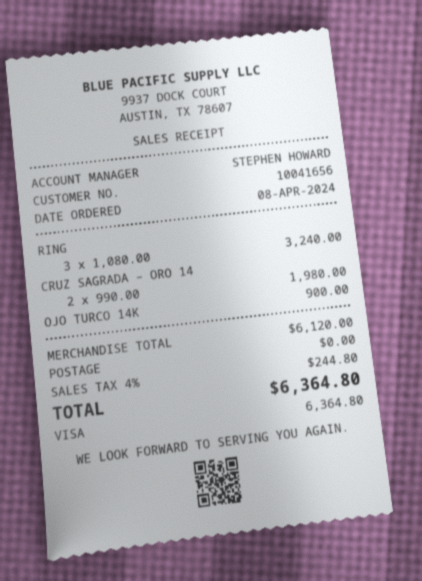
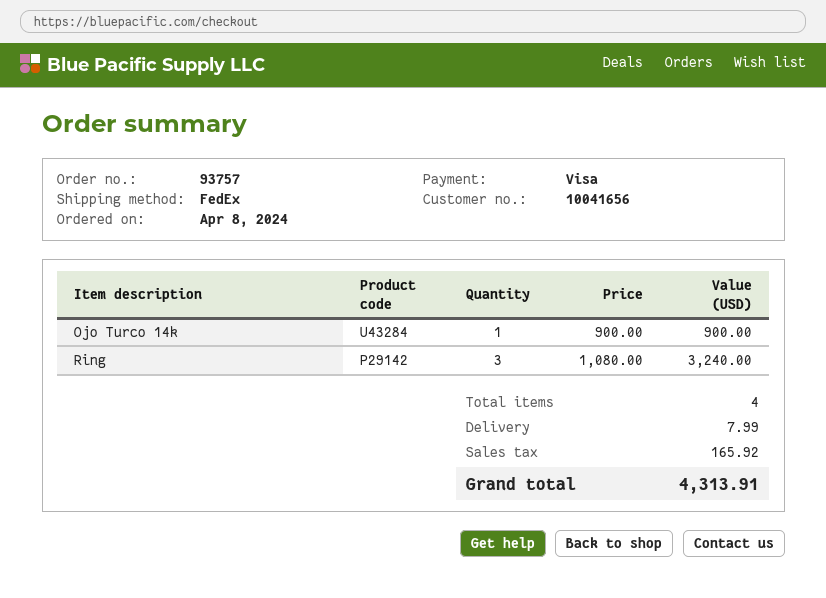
CRUZ SAGRADA – ORO 14: 2 x 990.00 = 1980.00 -> none
shipping: 0.00 -> 7.99
tax: 244.80 -> 165.92
total: 6364.80 -> 4313.91

